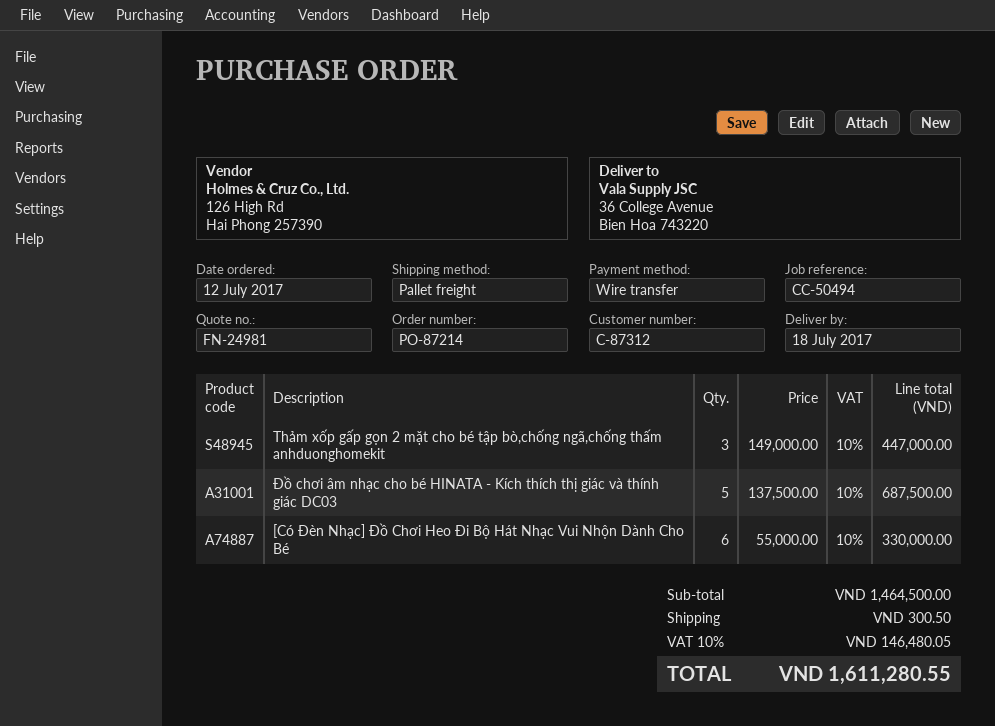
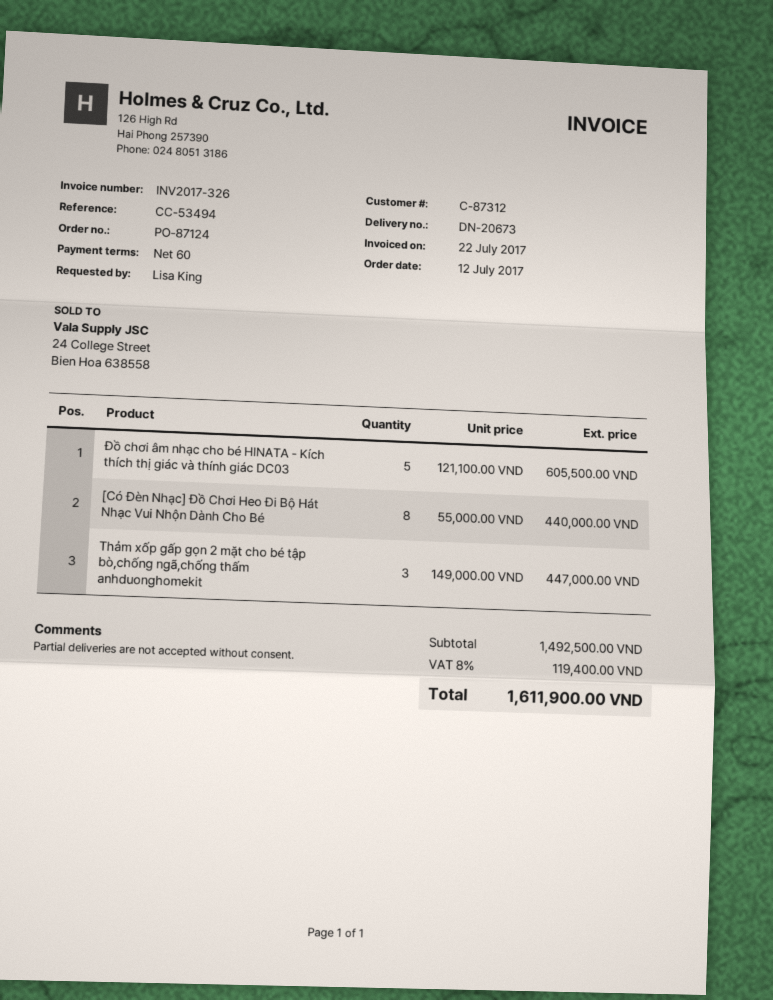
order number: PO-87214 -> PO-87124
reference: CC-50494 -> CC-53494
Đồ chơi âm nhạc cho bé HINATA - Kích thích thị giác và thính giác DC03: 5 x 137500.00 = 687500.00 -> 5 x 121100.00 = 605500.00
[Có Đèn Nhạc] Đồ Chơi Heo Đi Bộ Hát Nhạc Vui Nhộn Dành Cho Bé: 6 x 55000.00 = 330000.00 -> 8 x 55000.00 = 440000.00
subtotal: 1464500.00 -> 1492500.00
shipping: 300.50 -> none
tax: 10% = 146480.05 -> 8% = 119400.00
total: 1611280.55 -> 1611900.00

